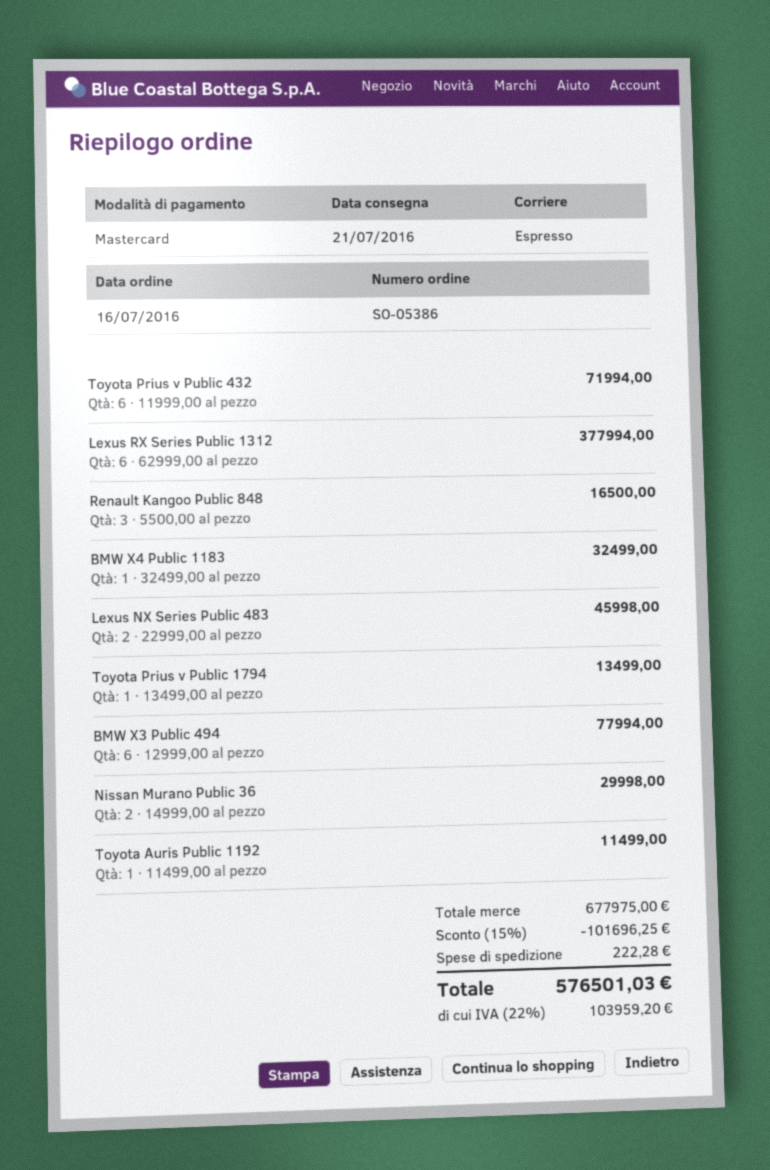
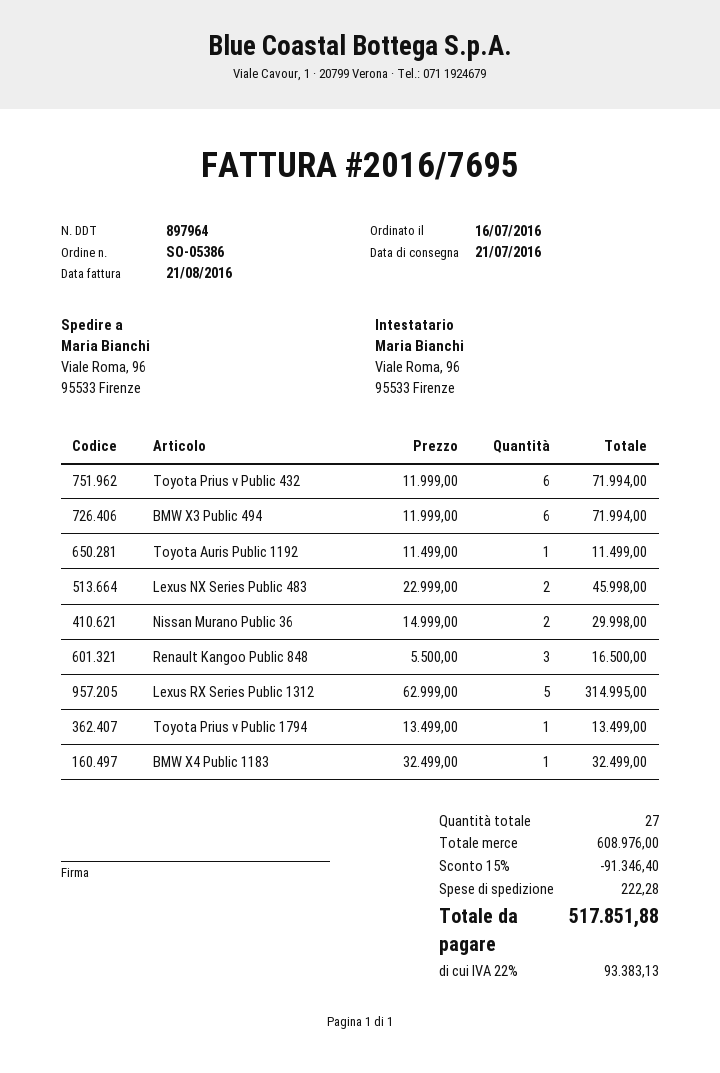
Lexus RX Series Public 1312: 6 x 62999.00 = 377994.00 -> 5 x 62999.00 = 314995.00
BMW X3 Public 494: 6 x 12999.00 = 77994.00 -> 6 x 11999.00 = 71994.00
subtotal: 677975.00 -> 608976.00
discount: 15% = 101696.25 -> 15% = 91346.40
tax: 22% = 103959.20 -> 22% = 93383.13
total: 576501.03 -> 517851.88

